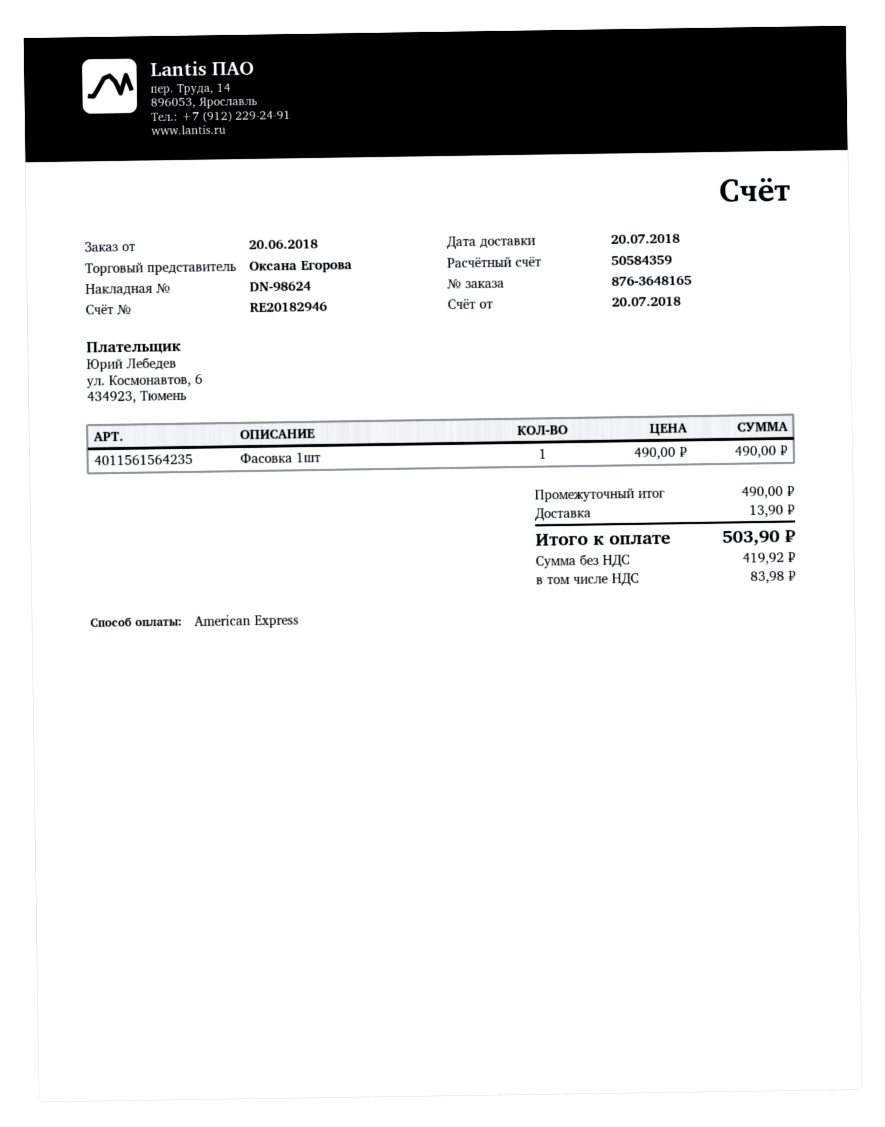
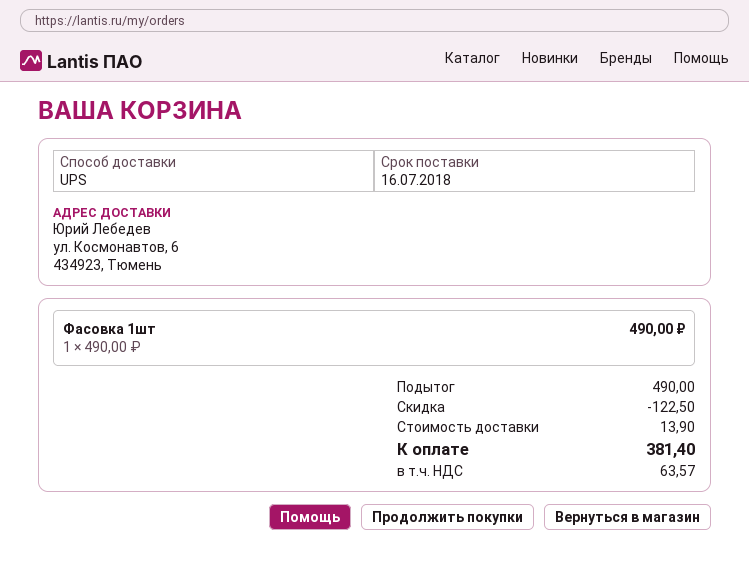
delivery date: 2018-07-20 -> 2018-07-16
discount: none -> 122.50
tax: 83.98 -> 63.57
total: 503.90 -> 381.40

